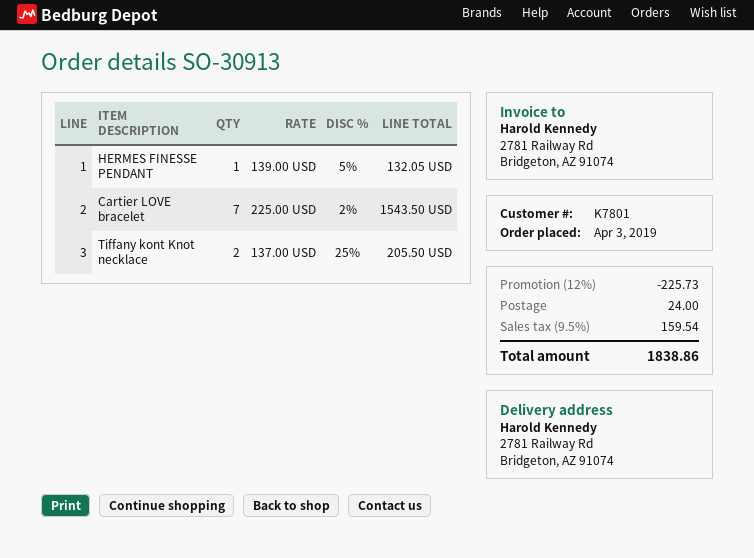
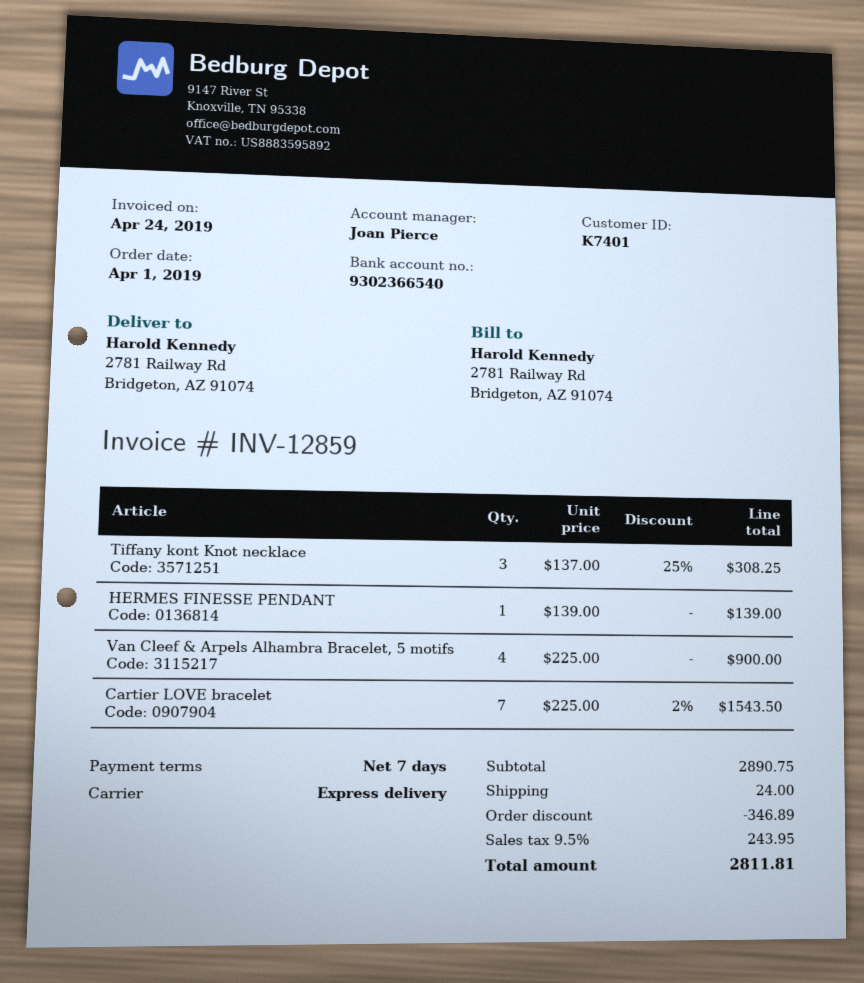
order date: 2019-04-03 -> 2019-04-01
customer number: K7801 -> K7401
HERMES FINESSE PENDANT: 1 x 139.00 - 5% = 132.05 -> 1 x 139.00 = 139.00
Tiffany kont Knot necklace: 2 x 137.00 - 25% = 205.50 -> 3 x 137.00 - 25% = 308.25
Van Cleef & Arpels Alhambra Bracelet, 5 motifs: none -> 4 x 225.00 = 900.00
discount: 225.73 -> 346.89
tax: 9.5% = 159.54 -> 9.5% = 243.95
total: 1838.86 -> 2811.81

